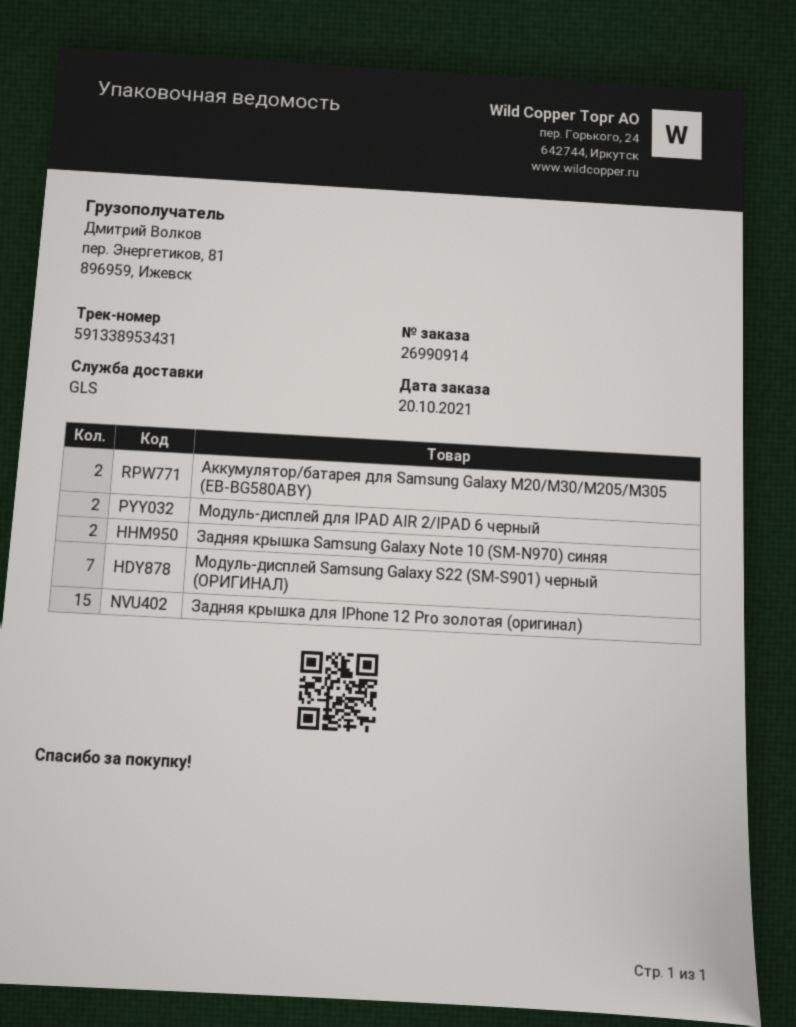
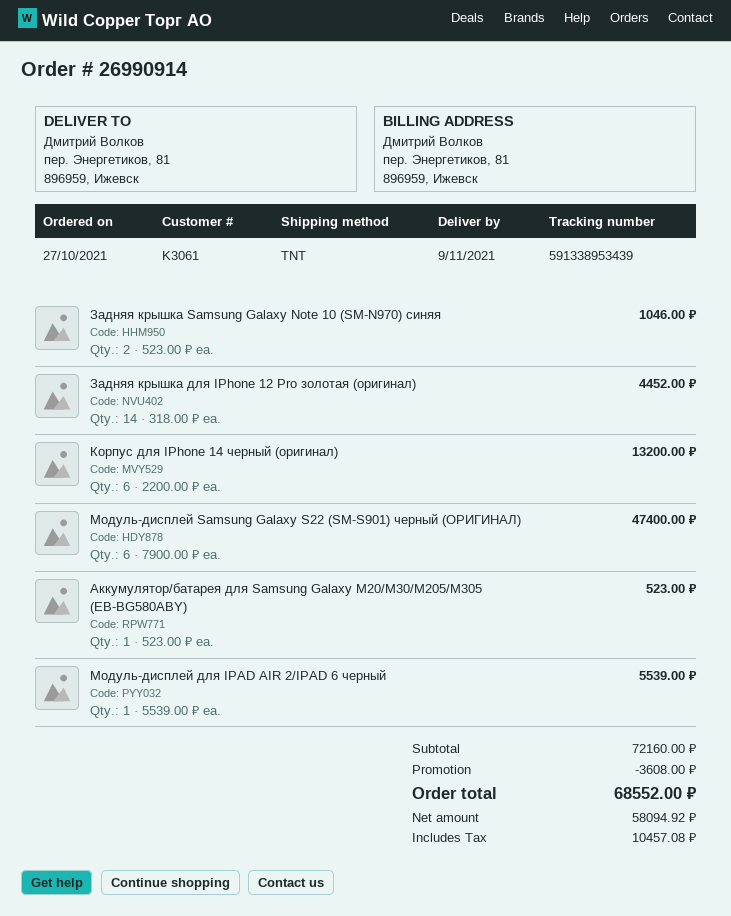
order date: 2021-10-20 -> 2021-10-27
shipping method: GLS -> TNT
tracking number: 591338953431 -> 591338953439
Аккумулятор/батарея для Samsung Galaxy M20/M30/M205/M305 (EB-BG580ABY): 2 -> 1
Модуль-дисплей для IPAD AIR 2/IPAD 6 черный: 2 -> 1
Модуль-дисплей Samsung Galaxy S22 (SM-S901) черный (ОРИГИНАЛ): 7 -> 6
Задняя крышка для IPhone 12 Pro золотая (оригинал): 15 -> 14
Корпус для IPhone 14 черный (оригинал): none -> 6

